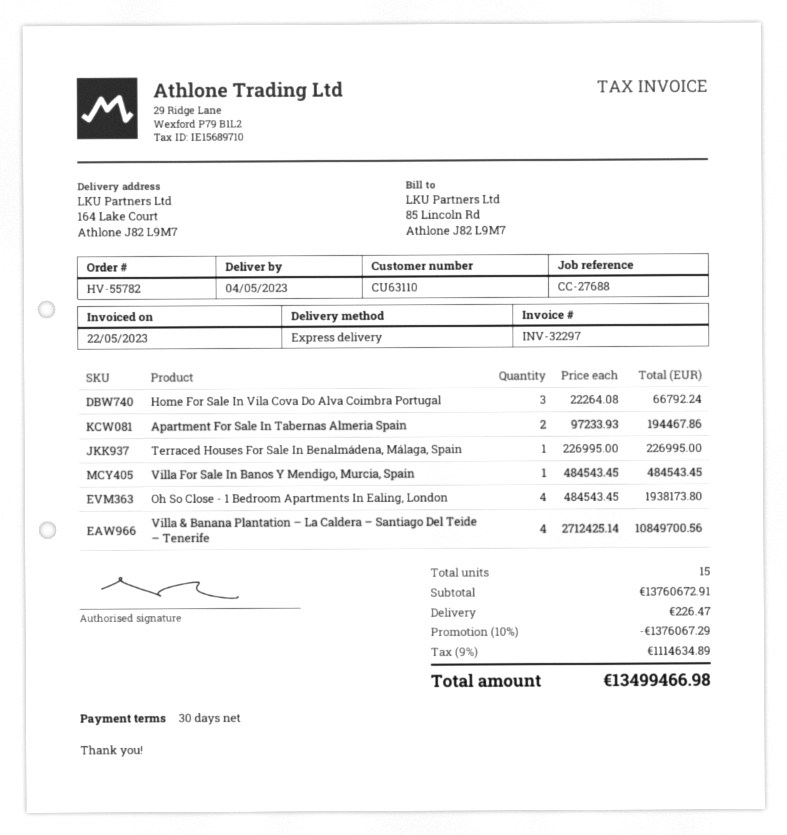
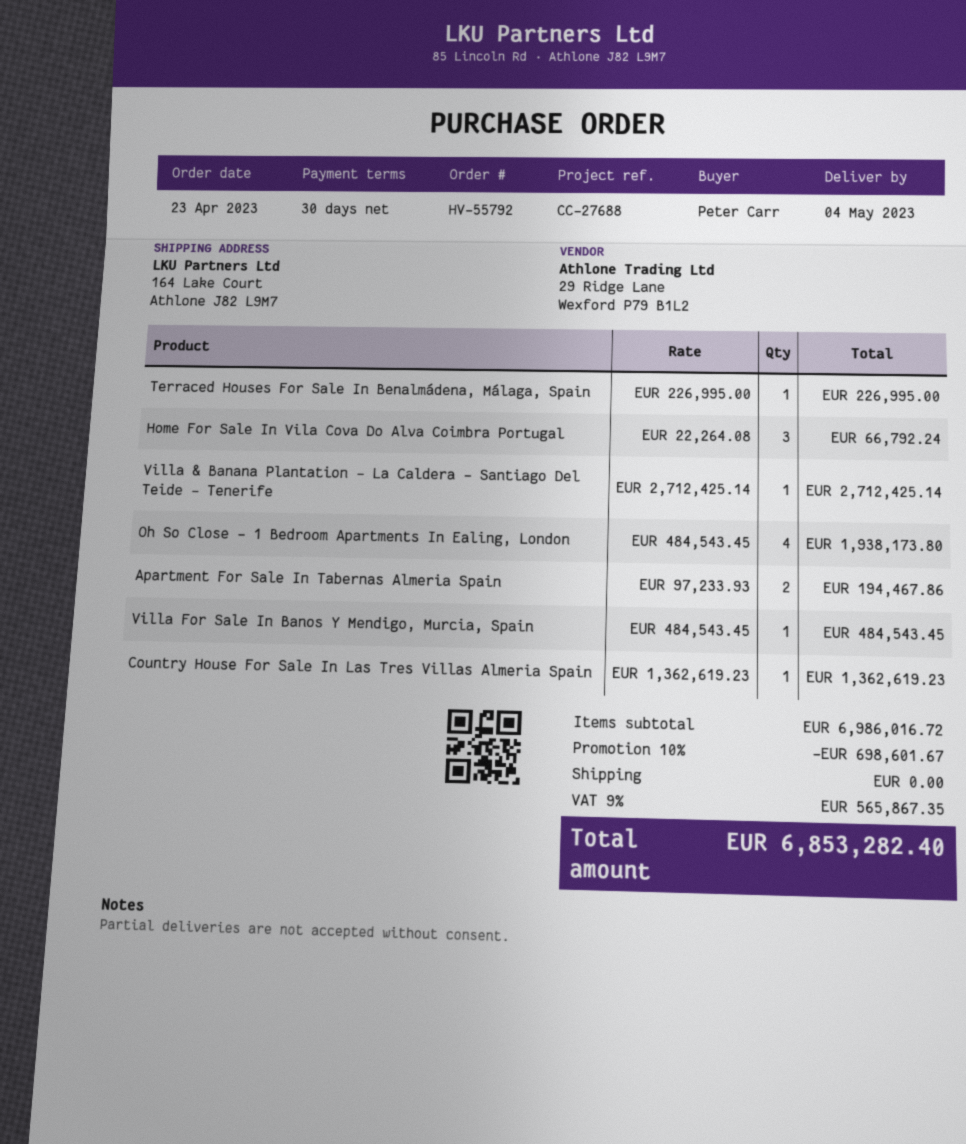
order number: HV-55782 -> HV-55792
Villa & Banana Plantation – La Caldera – Santiago Del Teide – Tenerife: 4 x 2712425.14 = 10849700.56 -> 1 x 2712425.14 = 2712425.14
Country House For Sale In Las Tres Villas Almeria Spain: none -> 1 x 1362619.23 = 1362619.23
subtotal: 13760672.91 -> 6986016.72
discount: 10% = 1376067.29 -> 10% = 698601.67
shipping: 226.47 -> 0.00
tax: 9% = 1114634.89 -> 9% = 565867.35
total: 13499466.98 -> 6853282.40

